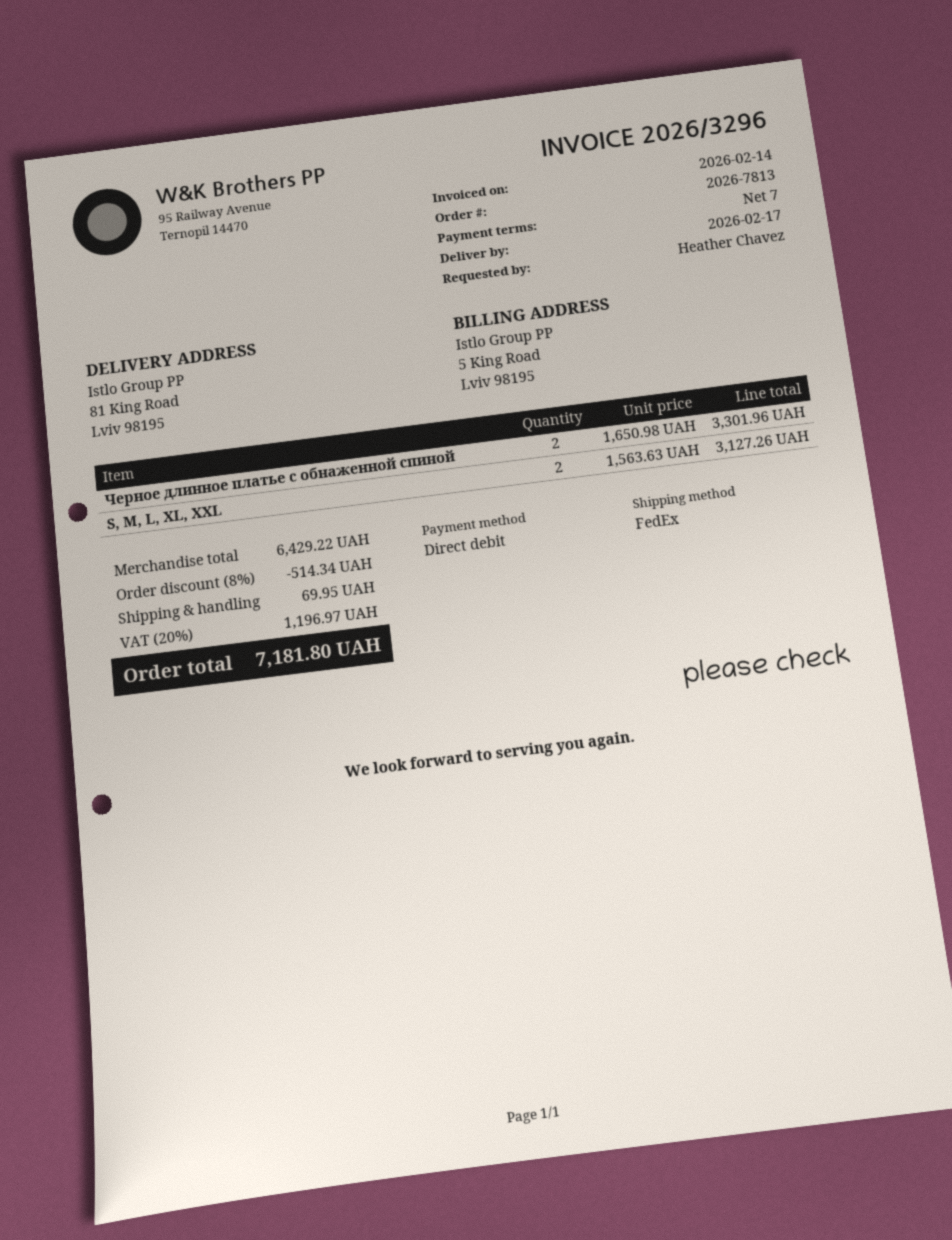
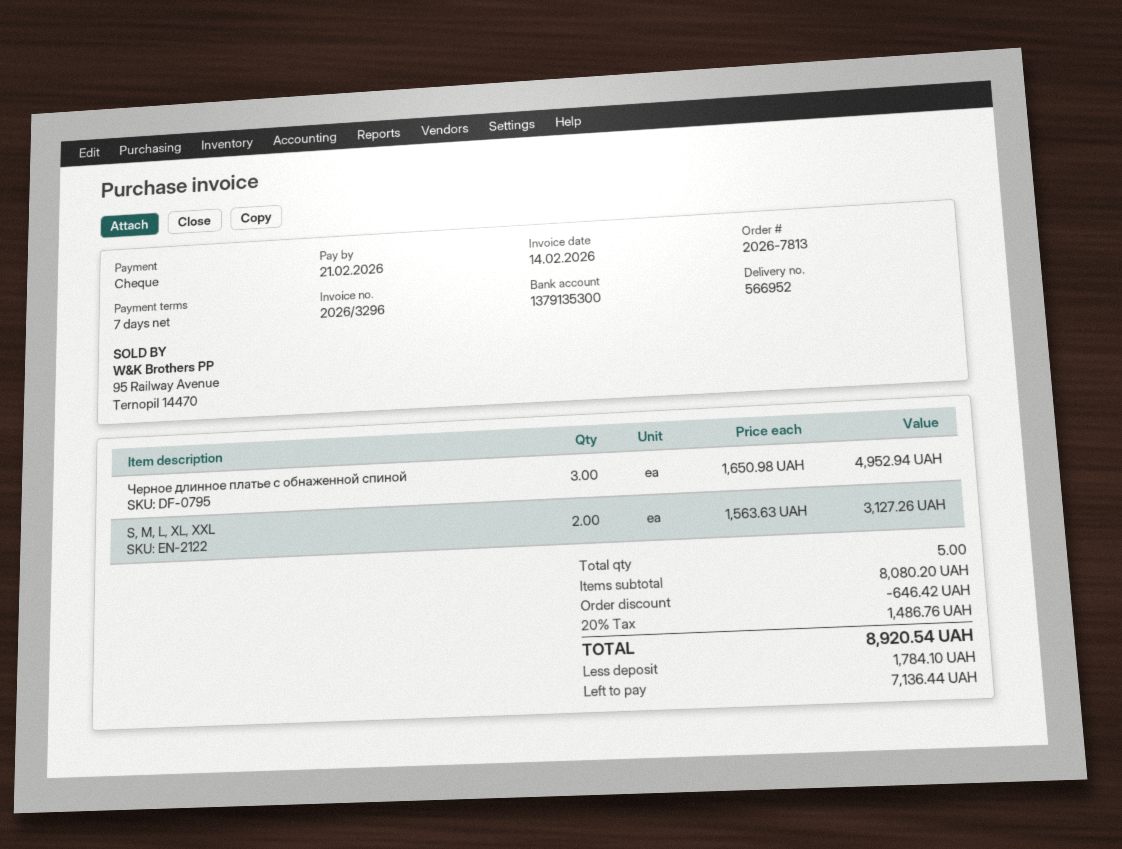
payment method: direct debit -> cheque
Черное длинное платье с обнаженной спиной: 2 x 1650.98 = 3301.96 -> 3 x 1650.98 = 4952.94
subtotal: 6429.22 -> 8080.20
discount: 514.34 -> 646.42
shipping: 69.95 -> none
tax: 20% = 1196.97 -> 20% = 1486.76
total: 7181.80 -> 8920.54

